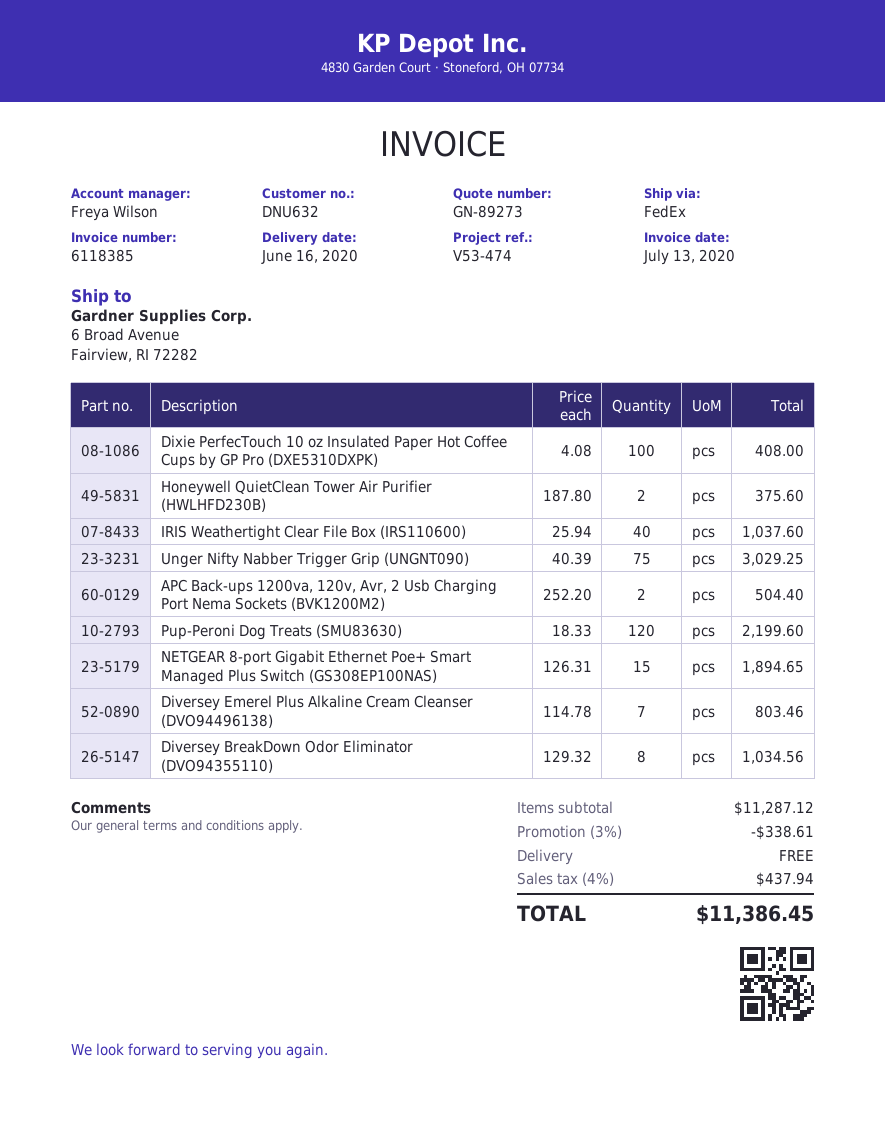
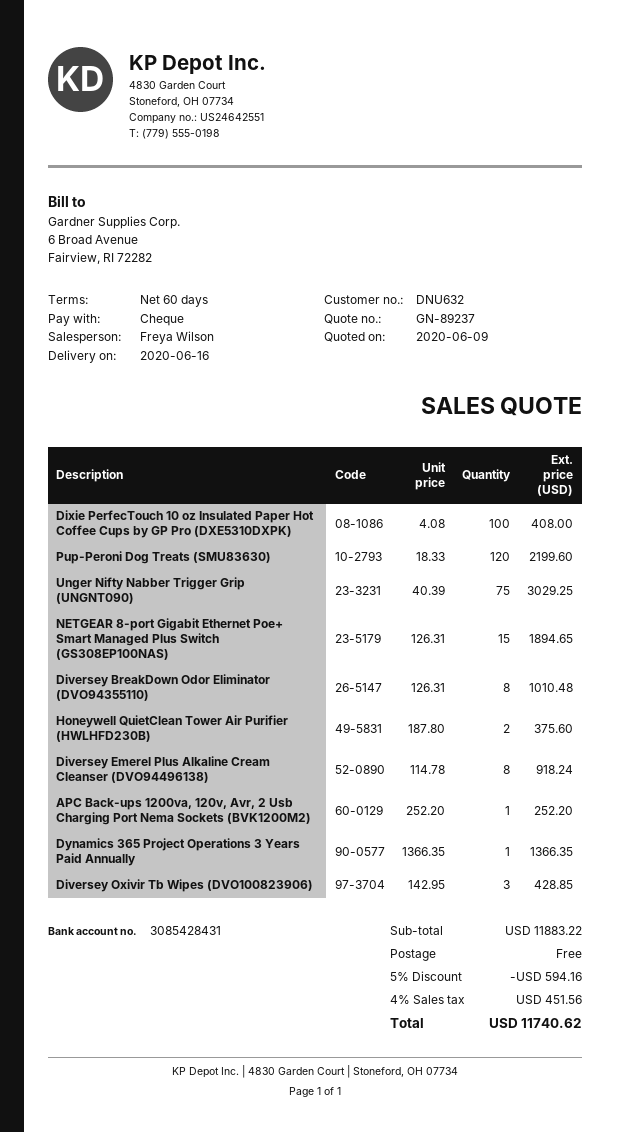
quote number: GN-89273 -> GN-89237
IRIS Weathertight Clear File Box (IRS110600): 40 x 25.94 = 1037.60 -> none
APC Back-ups 1200va, 120v, Avr, 2 Usb Charging Port Nema Sockets (BVK1200M2): 2 x 252.20 = 504.40 -> 1 x 252.20 = 252.20
Diversey Emerel Plus Alkaline Cream Cleanser (DVO94496138): 7 x 114.78 = 803.46 -> 8 x 114.78 = 918.24
Diversey BreakDown Odor Eliminator (DVO94355110): 8 x 129.32 = 1034.56 -> 8 x 126.31 = 1010.48
Dynamics 365 Project Operations 3 Years Paid Annually: none -> 1 x 1366.35 = 1366.35
Diversey Oxivir Tb Wipes (DVO100823906): none -> 3 x 142.95 = 428.85
subtotal: 11287.12 -> 11883.22
discount: 3% = 338.61 -> 5% = 594.16
tax: 4% = 437.94 -> 4% = 451.56
total: 11386.45 -> 11740.62

